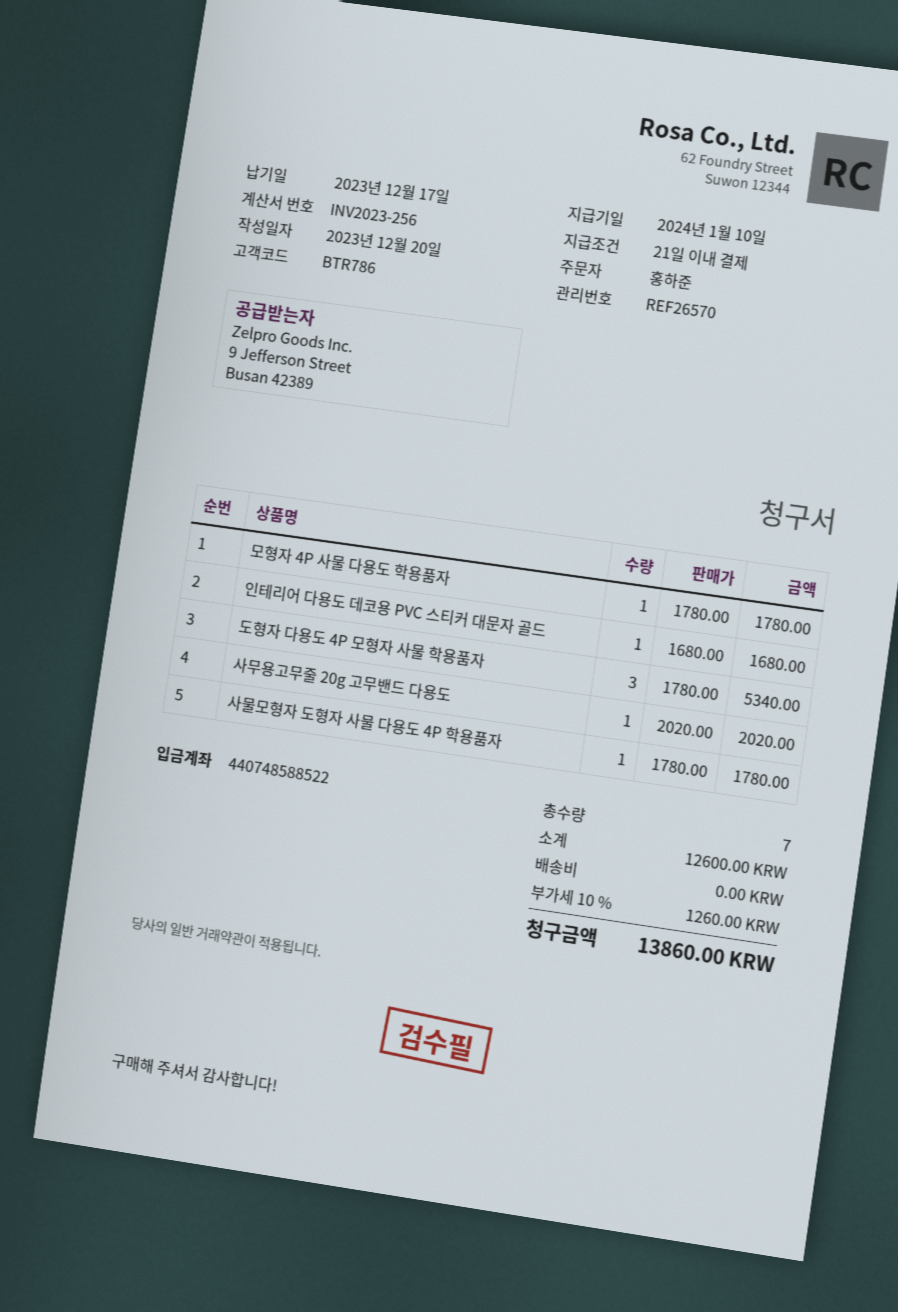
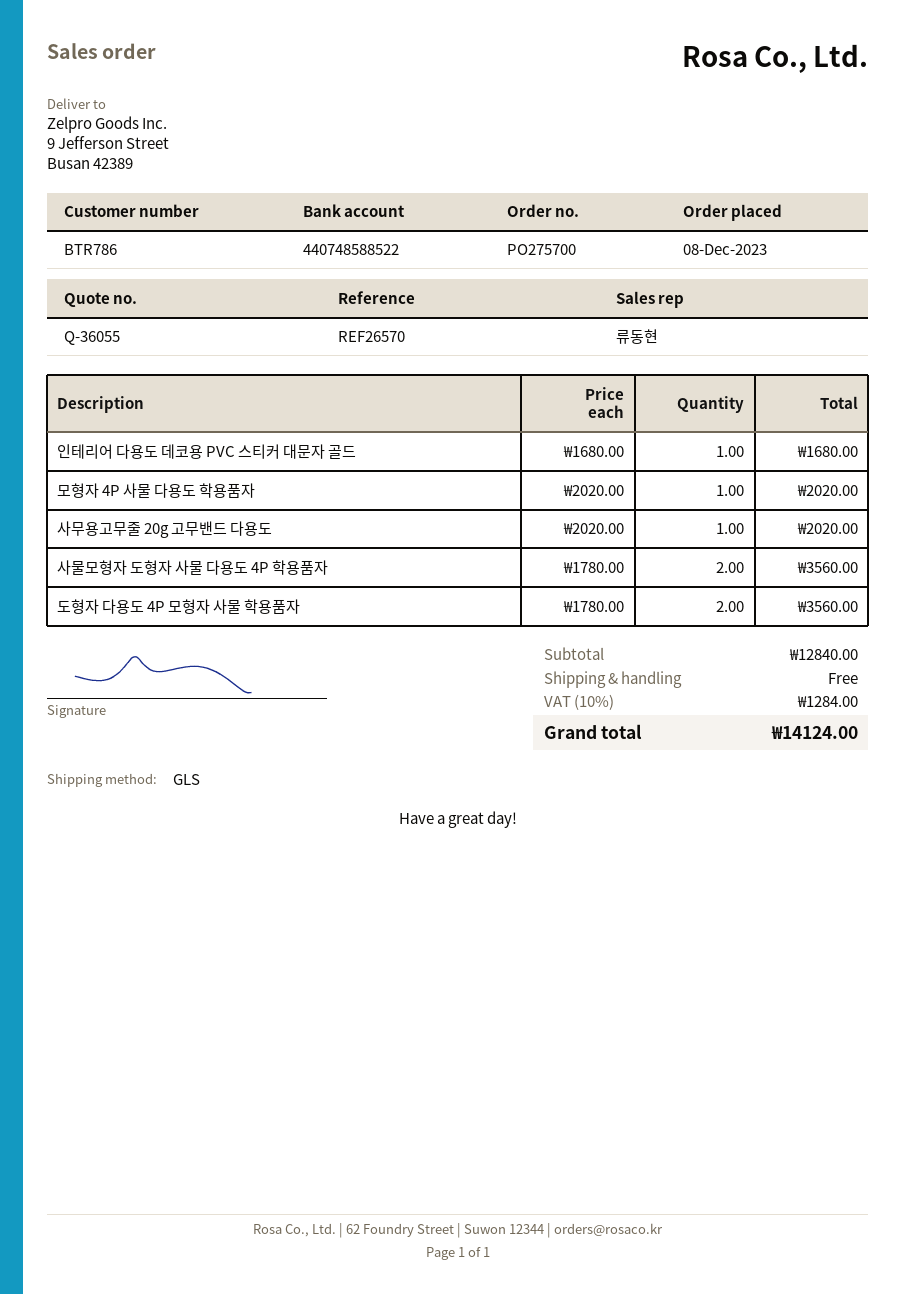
모형자 4P 사물 다용도 학용품자: 1 x 1780.00 = 1780.00 -> 1 x 2020.00 = 2020.00
도형자 다용도 4P 모형자 사물 학용품자: 3 x 1780.00 = 5340.00 -> 2 x 1780.00 = 3560.00
사물모형자 도형자 사물 다용도 4P 학용품자: 1 x 1780.00 = 1780.00 -> 2 x 1780.00 = 3560.00
subtotal: 12600.00 -> 12840.00
tax: 10% = 1260.00 -> 10% = 1284.00
total: 13860.00 -> 14124.00

